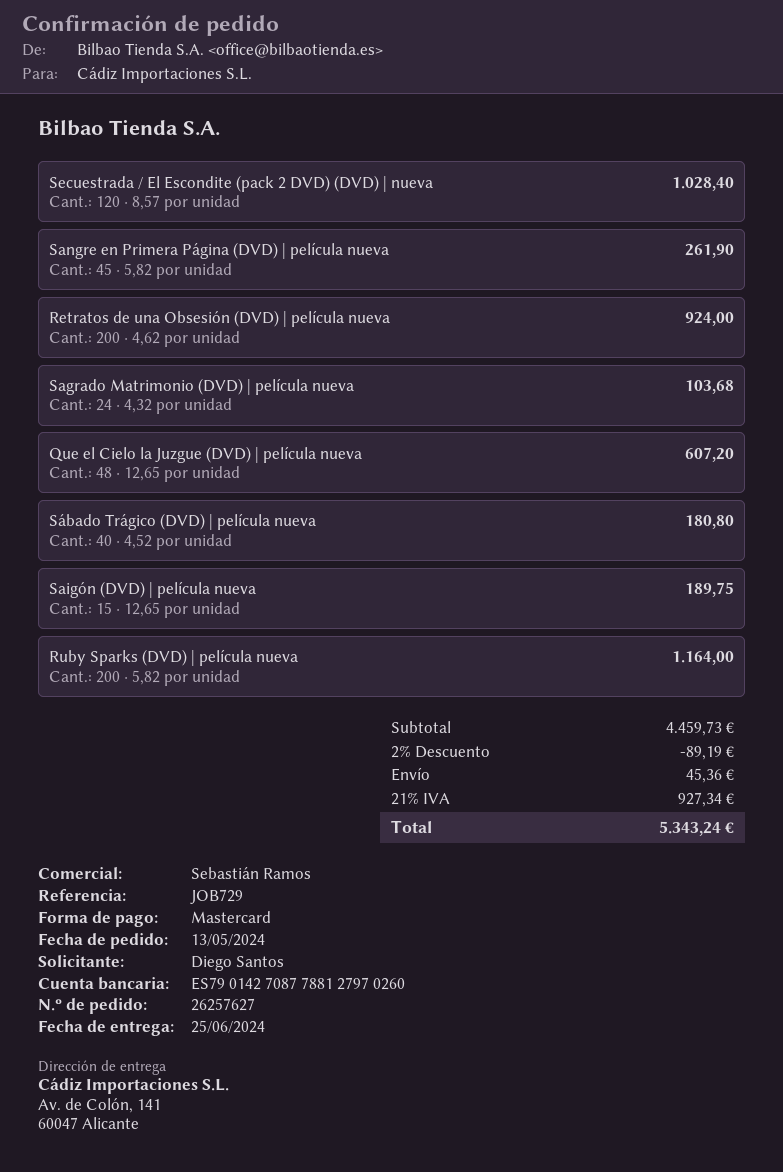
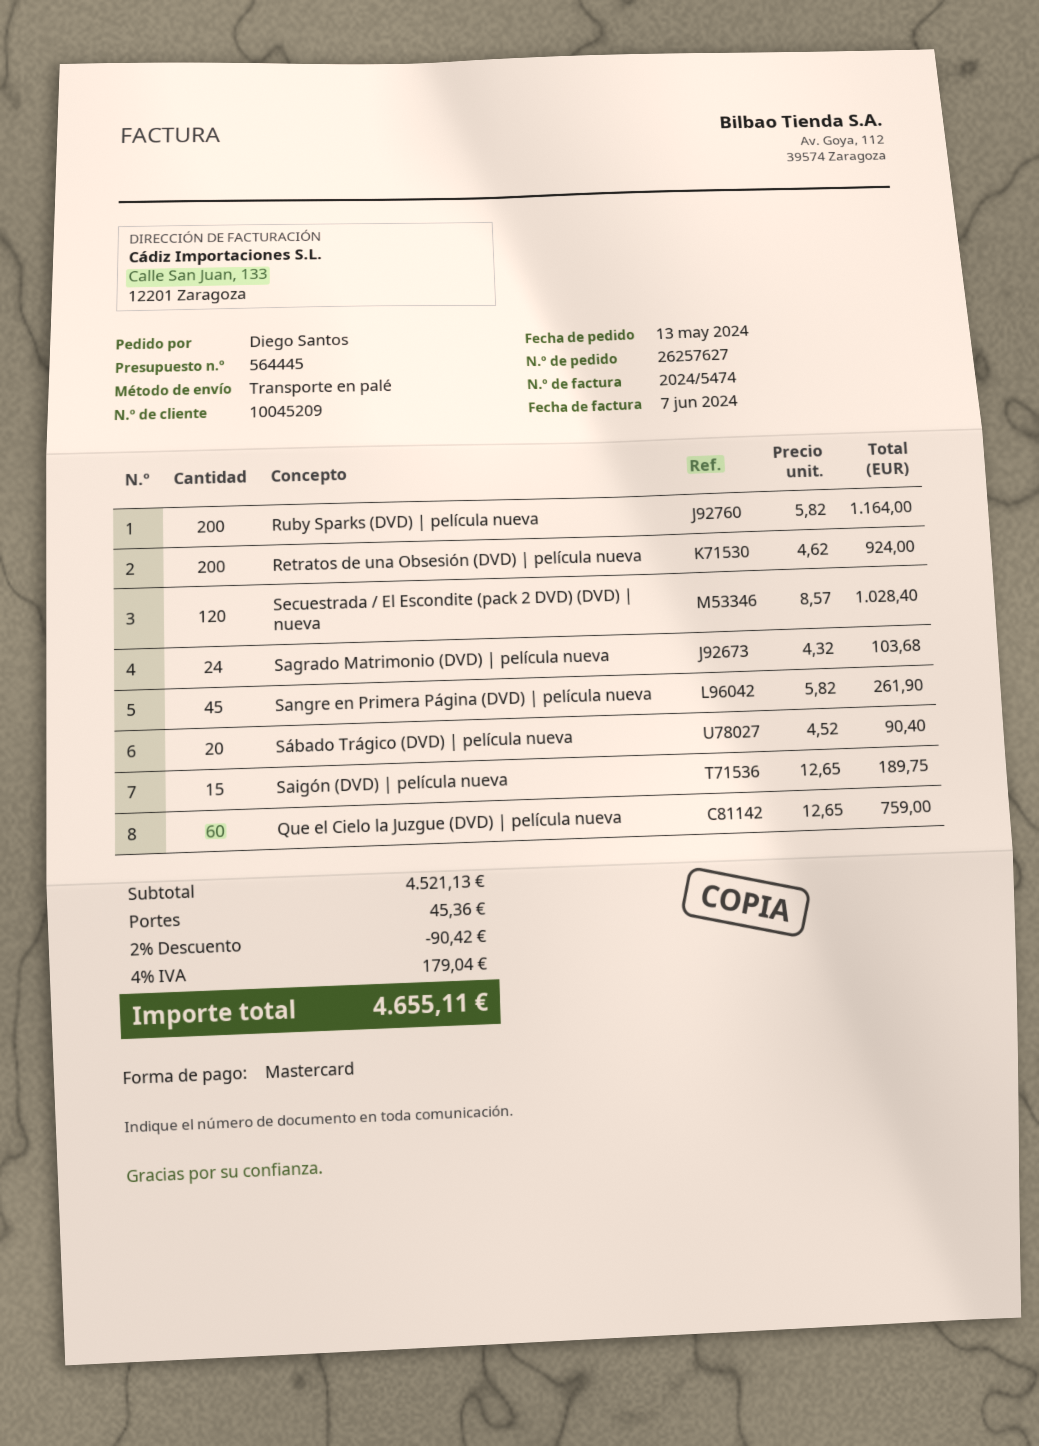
Que el Cielo la Juzgue (DVD) | película nueva: 48 x 12.65 = 607.20 -> 60 x 12.65 = 759.00
Sábado Trágico (DVD) | película nueva: 40 x 4.52 = 180.80 -> 20 x 4.52 = 90.40
subtotal: 4459.73 -> 4521.13
discount: 2% = 89.19 -> 2% = 90.42
tax: 21% = 927.34 -> 4% = 179.04
total: 5343.24 -> 4655.11

